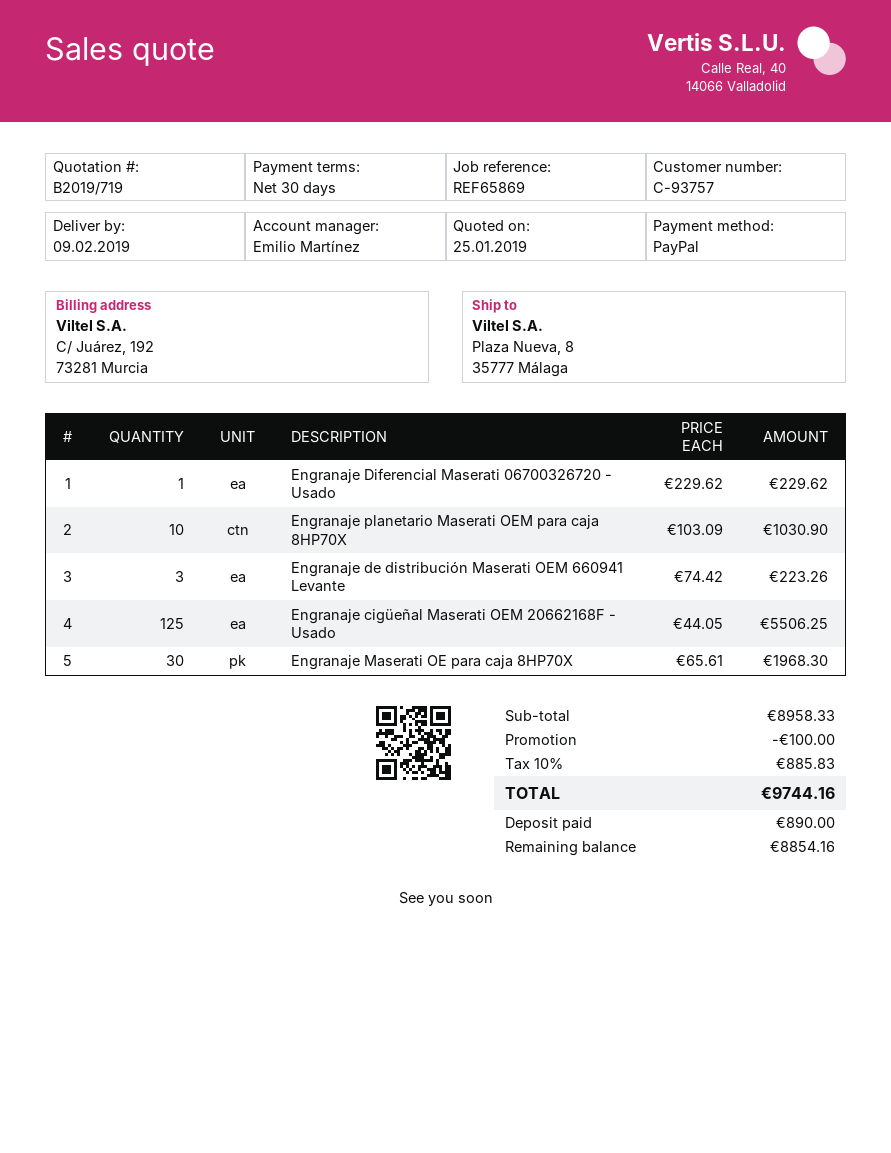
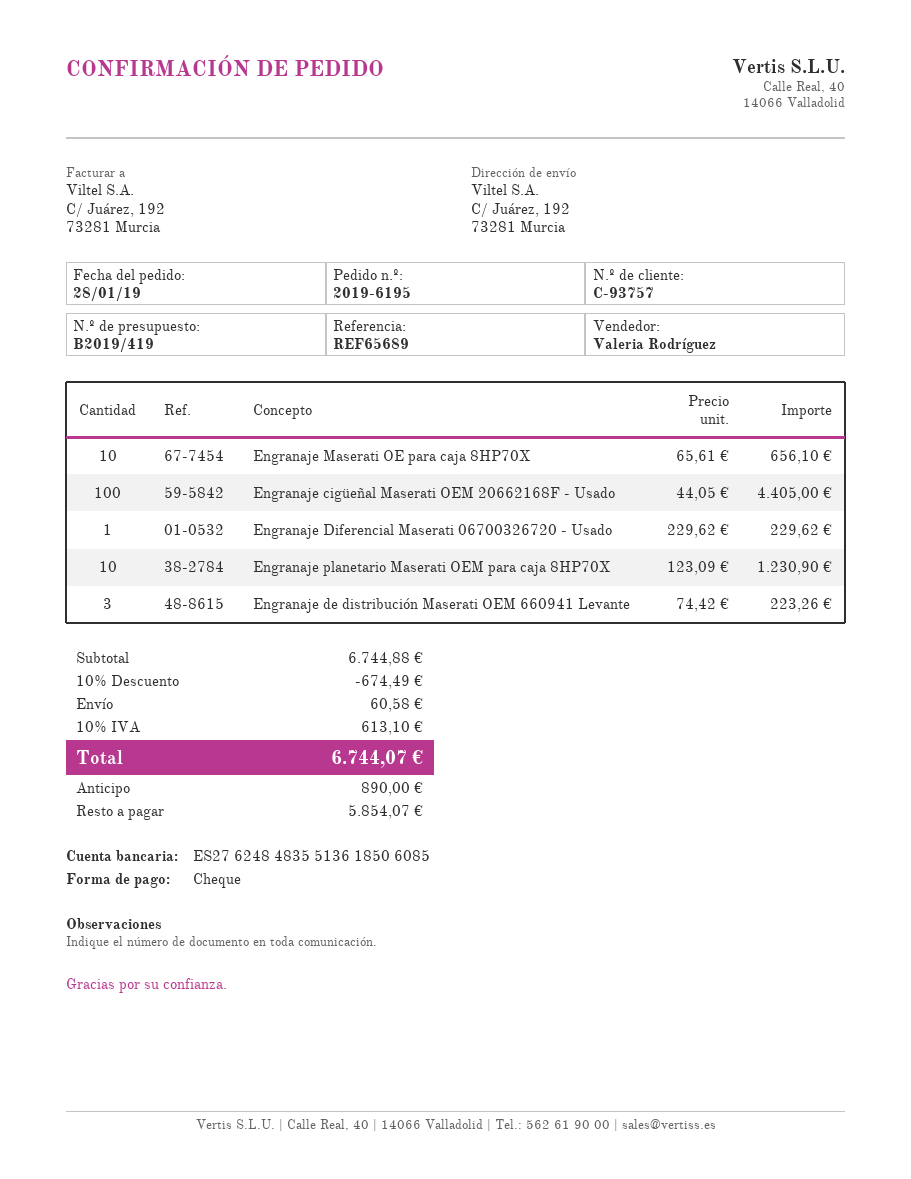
quote number: B2019/719 -> B2019/419
reference: REF65869 -> REF65689
sales rep: Emilio Martínez -> Valeria Rodríguez
payment method: PayPal -> cheque
ship to: Plaza Nueva, 8, 35777 Málaga -> C/ Juárez, 192, 73281 Murcia
Engranaje planetario Maserati OEM para caja 8HP70X: 10 x 103.09 = 1030.90 -> 10 x 123.09 = 1230.90
Engranaje cigüeñal Maserati OEM 20662168F - Usado: 125 x 44.05 = 5506.25 -> 100 x 44.05 = 4405.00
Engranaje Maserati OE para caja 8HP70X: 30 x 65.61 = 1968.30 -> 10 x 65.61 = 656.10
subtotal: 8958.33 -> 6744.88
discount: 100.00 -> 674.49
shipping: none -> 60.58
tax: 10% = 885.83 -> 10% = 613.10
total: 9744.16 -> 6744.07
balance: 8854.16 -> 5854.07

